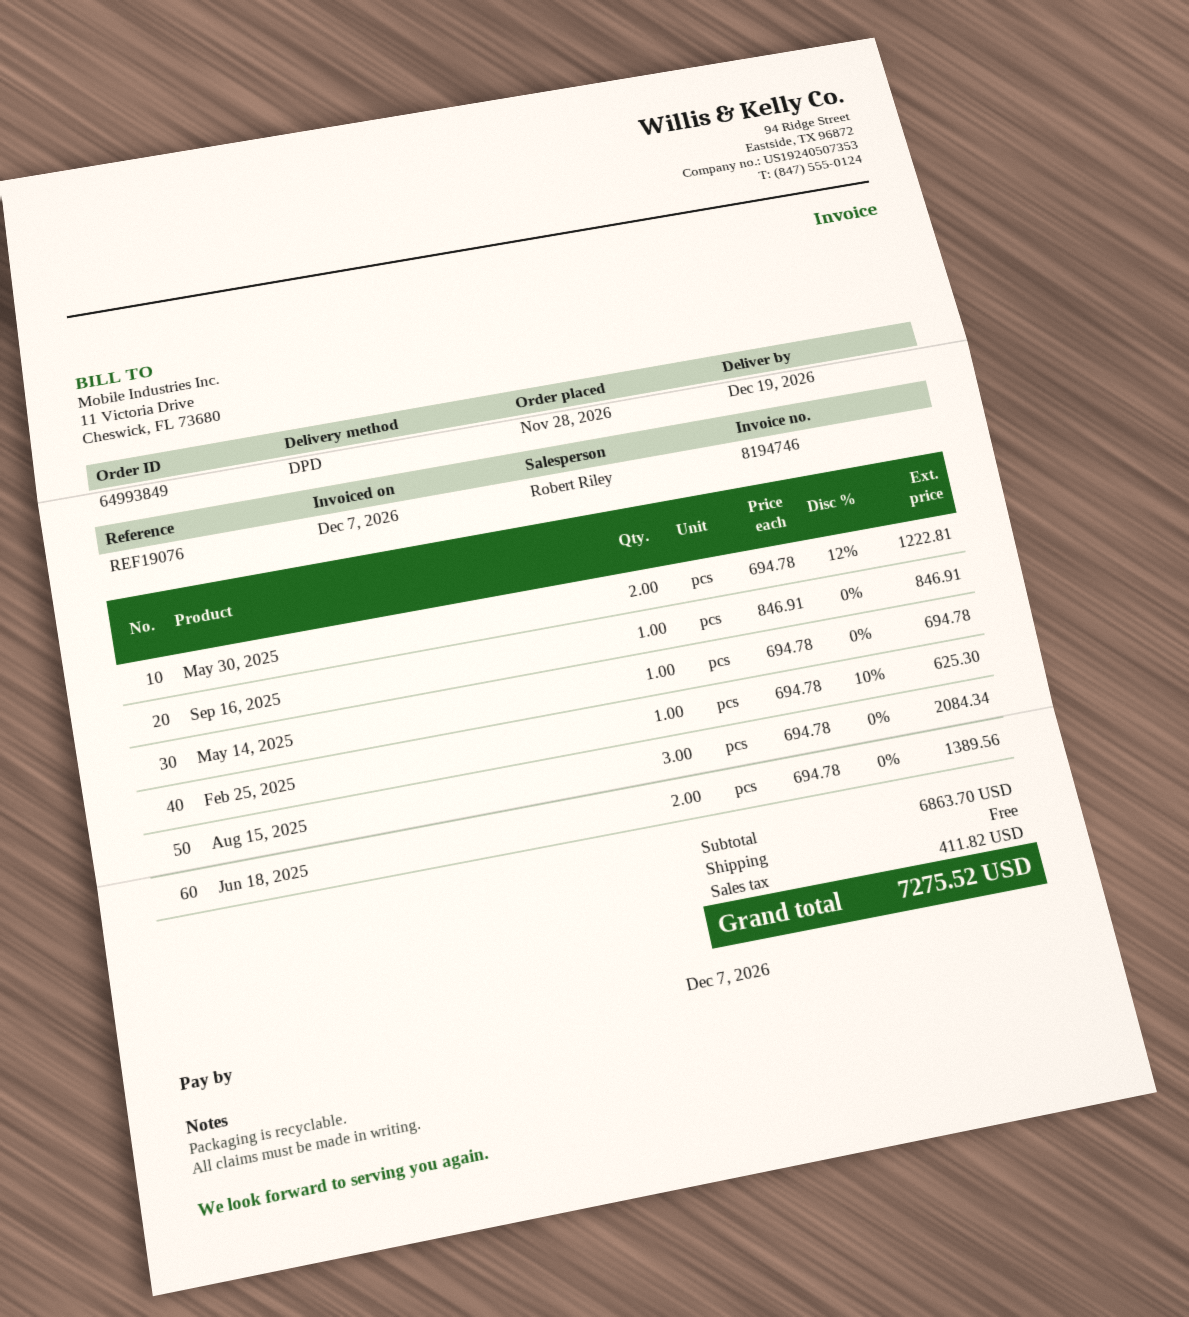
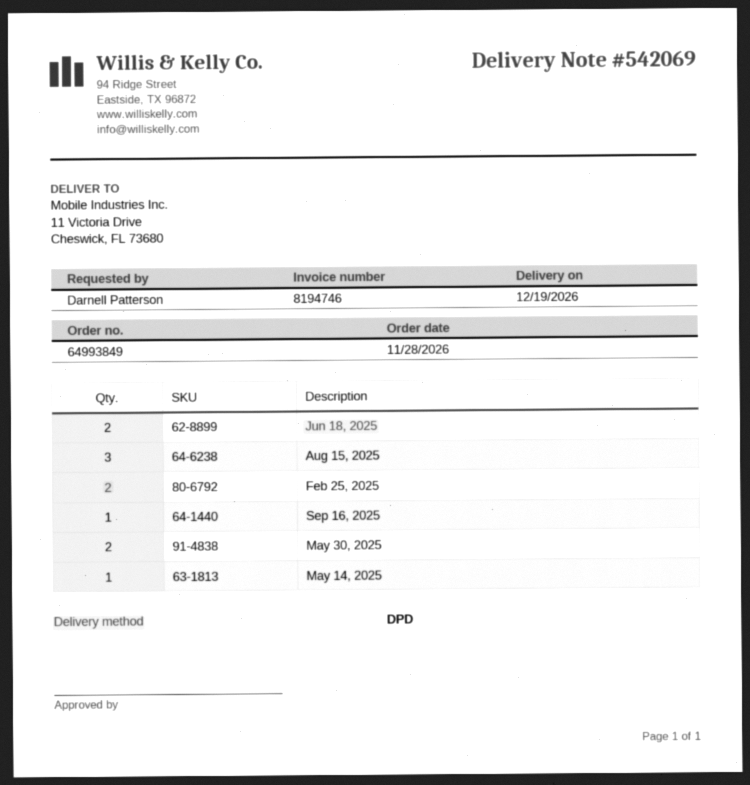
Feb 25, 2025: 1 -> 2

